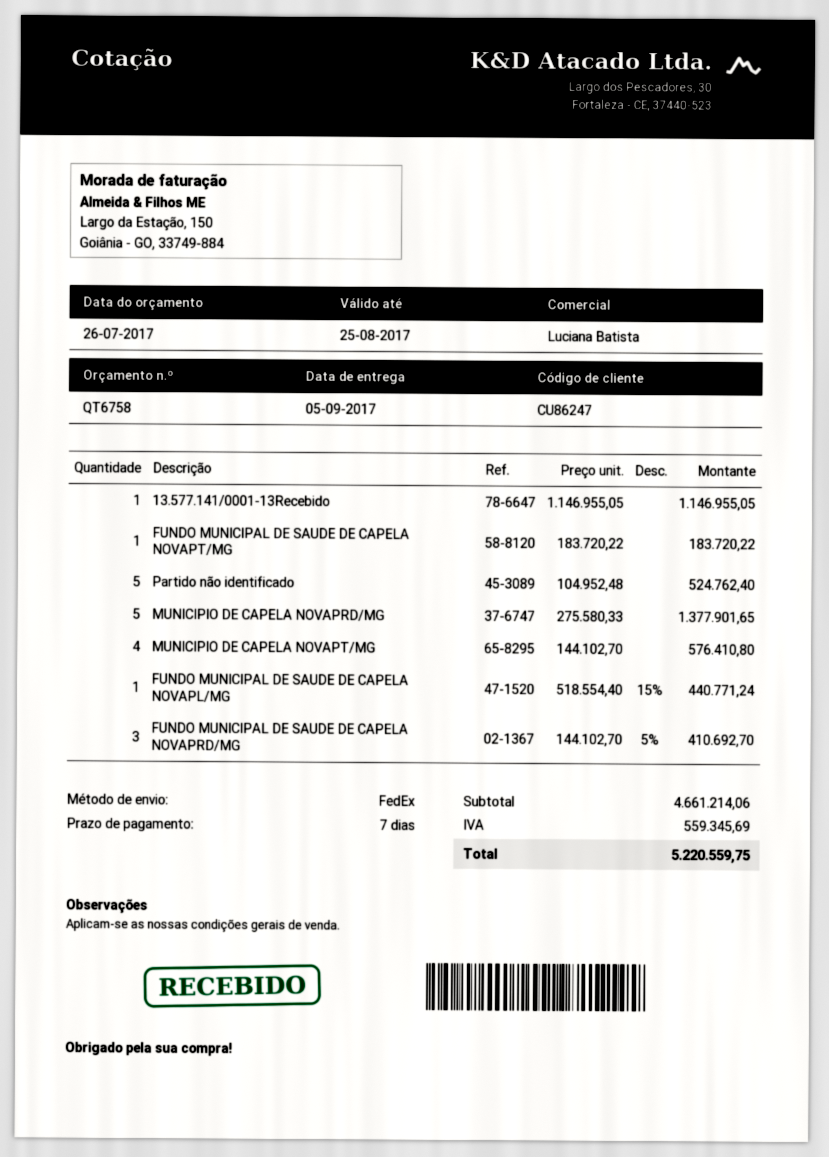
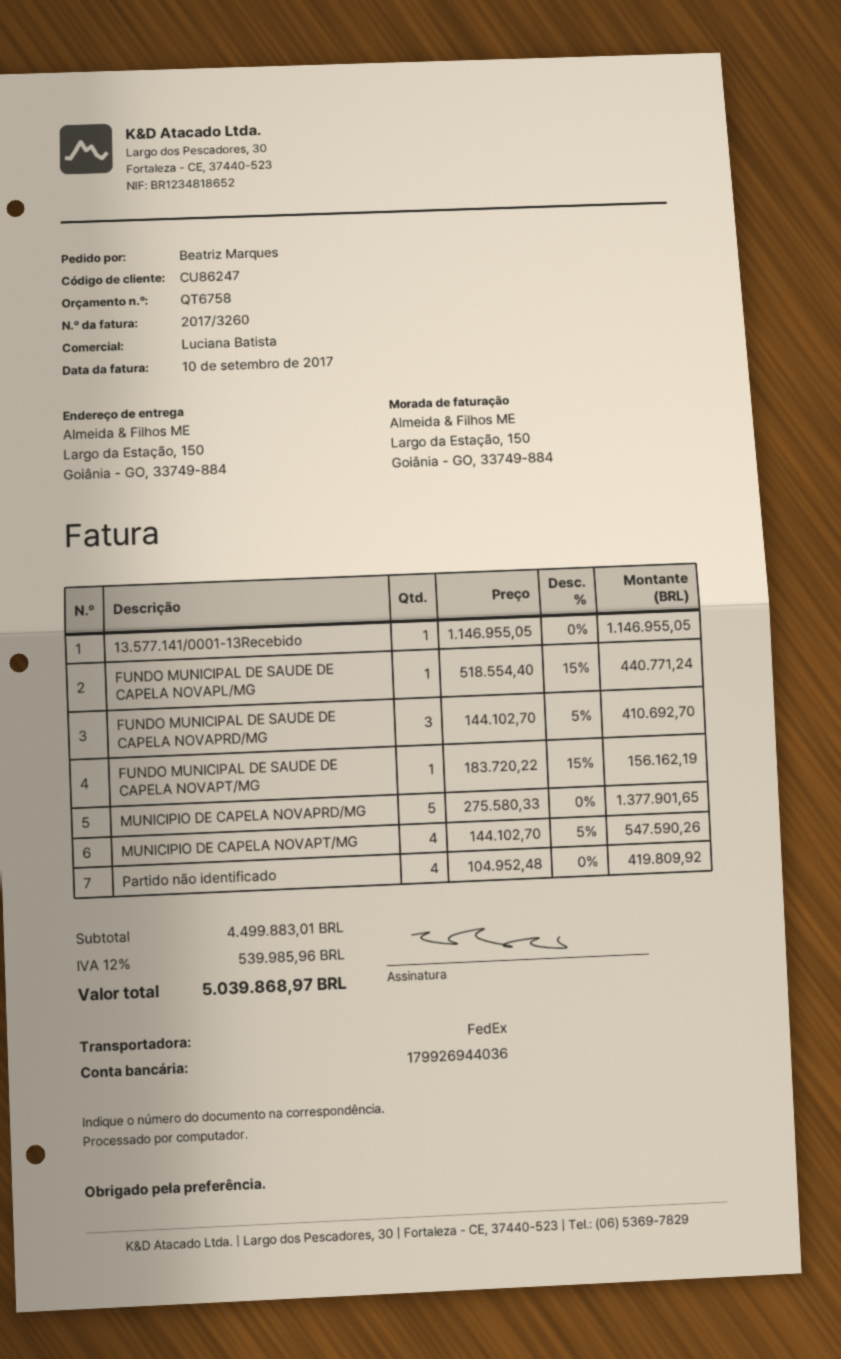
FUNDO MUNICIPAL DE SAUDE DE CAPELA NOVAPT/MG: 1 x 183720.22 = 183720.22 -> 1 x 183720.22 - 15% = 156162.19
Partido não identificado: 5 x 104952.48 = 524762.40 -> 4 x 104952.48 = 419809.92
MUNICIPIO DE CAPELA NOVAPT/MG: 4 x 144102.70 = 576410.80 -> 4 x 144102.70 - 5% = 547590.26
subtotal: 4661214.06 -> 4499883.01
tax: 559345.69 -> 539985.96
total: 5220559.75 -> 5039868.97

